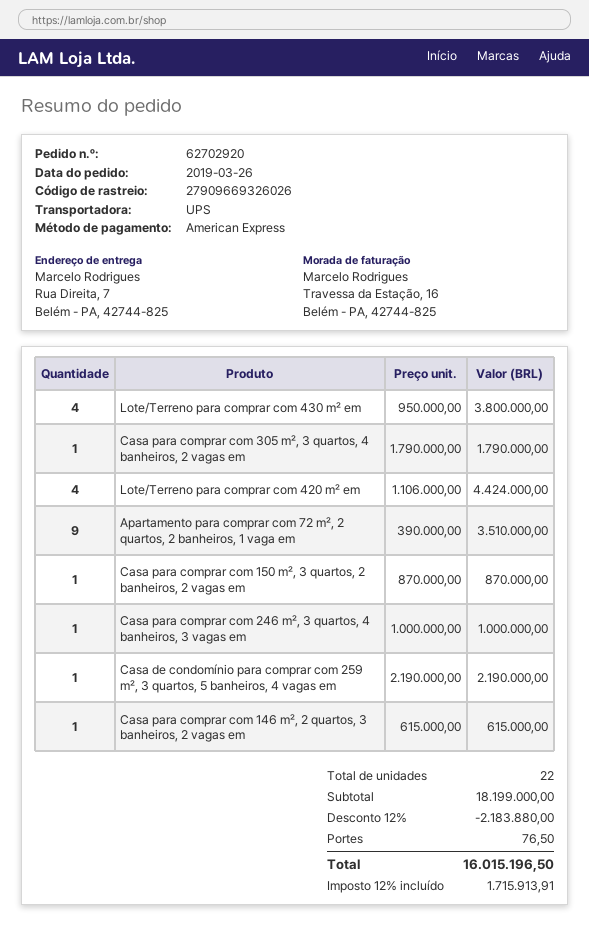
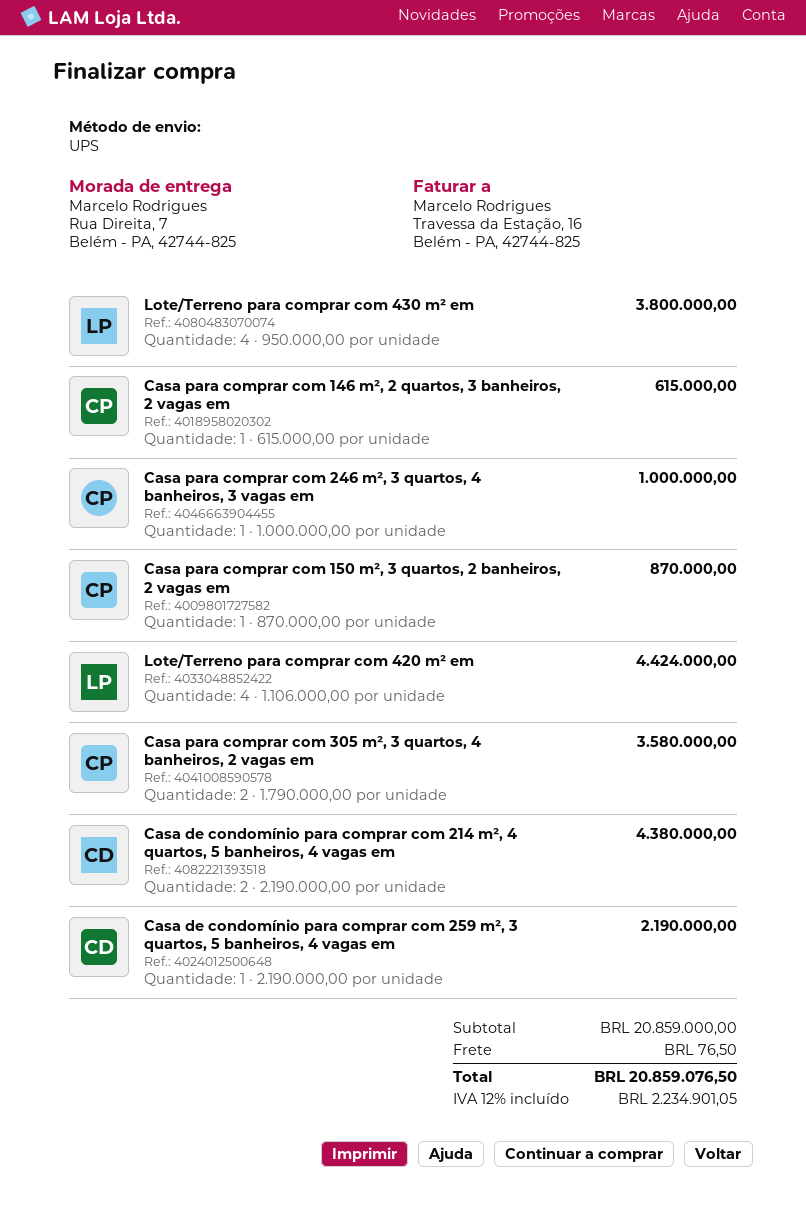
Casa para comprar com 305 m², 3 quartos, 4 banheiros, 2 vagas em: 1 x 1790000.00 = 1790000.00 -> 2 x 1790000.00 = 3580000.00
Apartamento para comprar com 72 m², 2 quartos, 2 banheiros, 1 vaga em: 9 x 390000.00 = 3510000.00 -> none
Casa de condomínio para comprar com 214 m², 4 quartos, 5 banheiros, 4 vagas em: none -> 2 x 2190000.00 = 4380000.00
subtotal: 18199000.00 -> 20859000.00
discount: 12% = 2183880.00 -> none
tax: 12% = 1715913.91 -> 12% = 2234901.05
total: 16015196.50 -> 20859076.50

